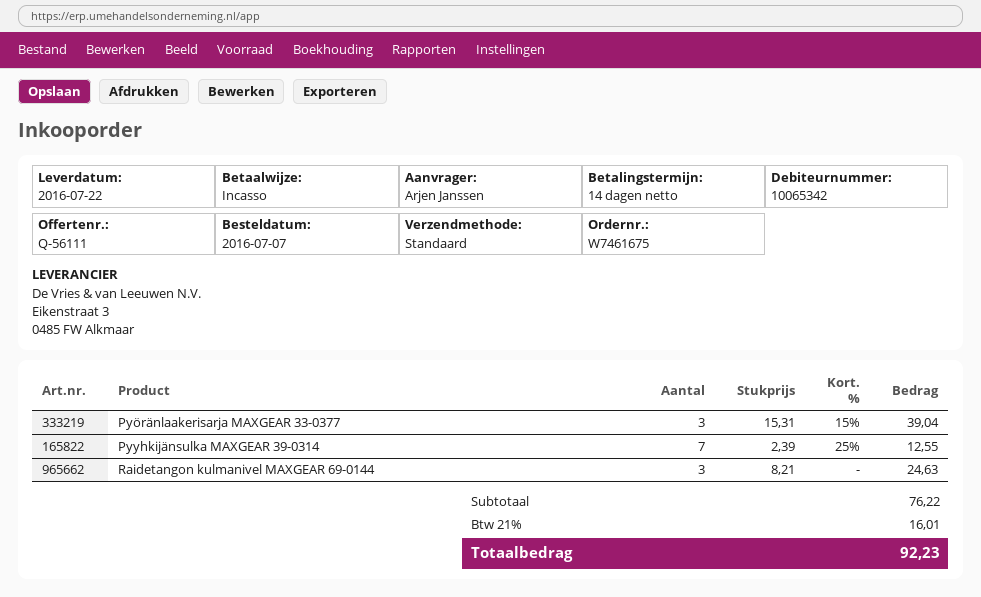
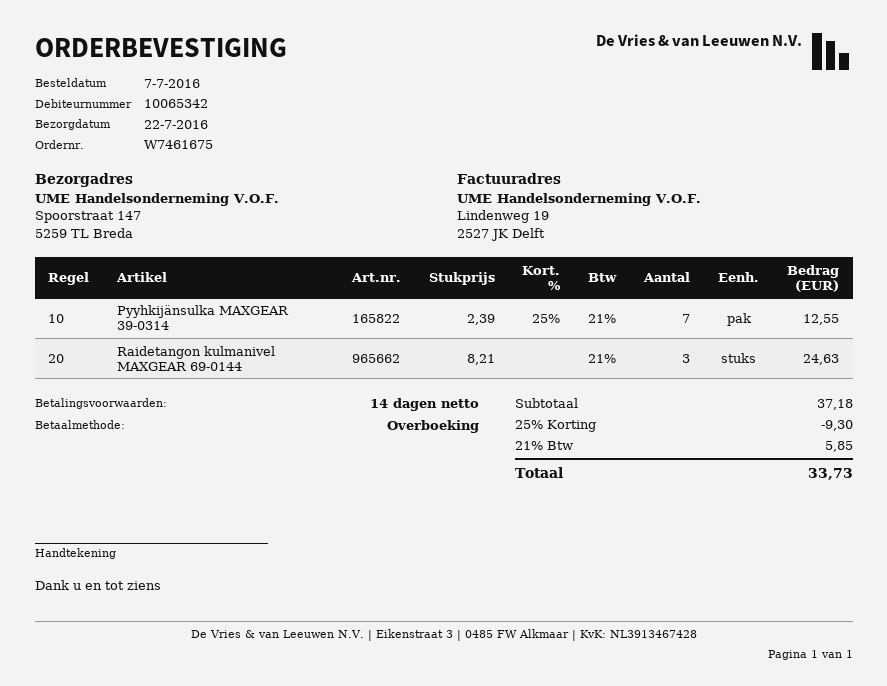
payment method: direct debit -> bank transfer
Pyöränlaakerisarja MAXGEAR 33-0377: 3 x 15.31 - 15% = 39.04 -> none
subtotal: 76.22 -> 37.18
discount: none -> 25% = 9.30
tax: 21% = 16.01 -> 21% = 5.85
total: 92.23 -> 33.73

